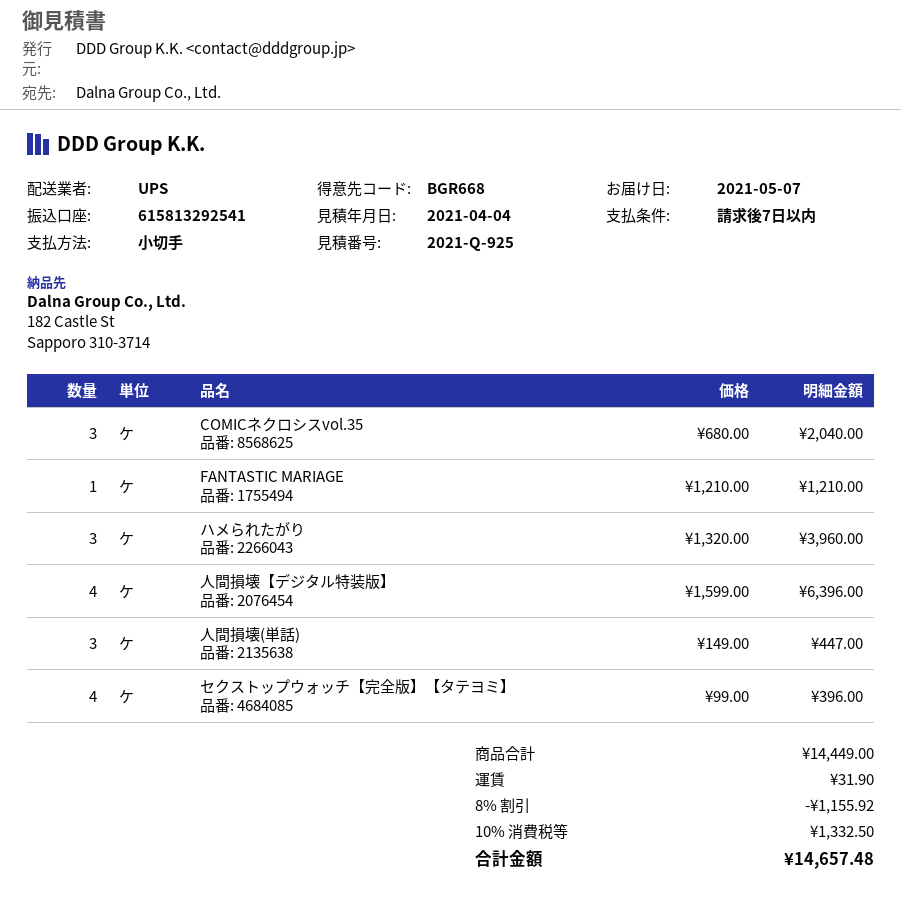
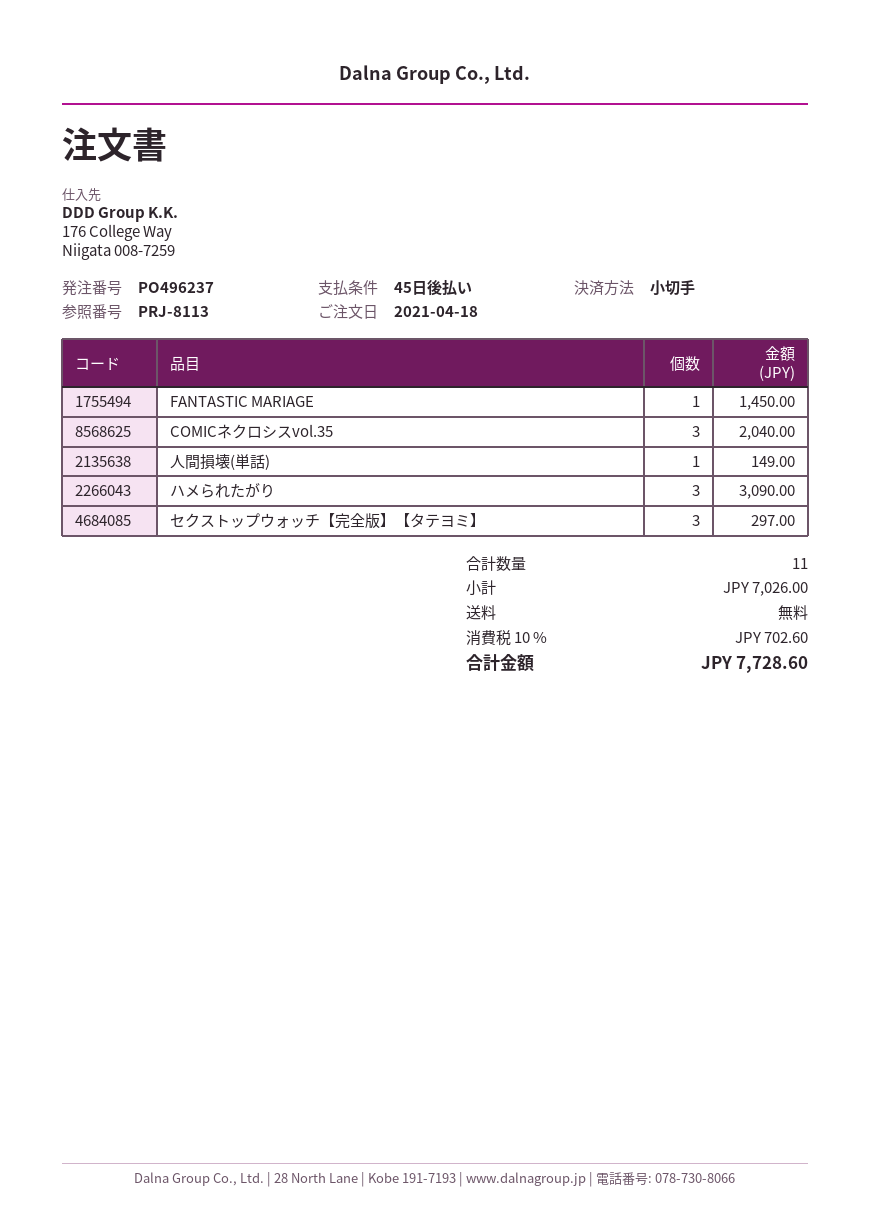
payment terms: 7 days -> 45 days
FANTASTIC MARIAGE: 1 for 1210.00 -> 1 for 1450.00
ハメられたがり: 3 for 3960.00 -> 3 for 3090.00
人間損壊【デジタル特装版】: 4 for 6396.00 -> none
人間損壊(単話): 3 for 447.00 -> 1 for 149.00
セクストップウォッチ【完全版】【タテヨミ】: 4 for 396.00 -> 3 for 297.00
subtotal: 14449.00 -> 7026.00
discount: 8% = 1155.92 -> none
shipping: 31.90 -> 0.00
tax: 10% = 1332.50 -> 10% = 702.60
total: 14657.48 -> 7728.60

